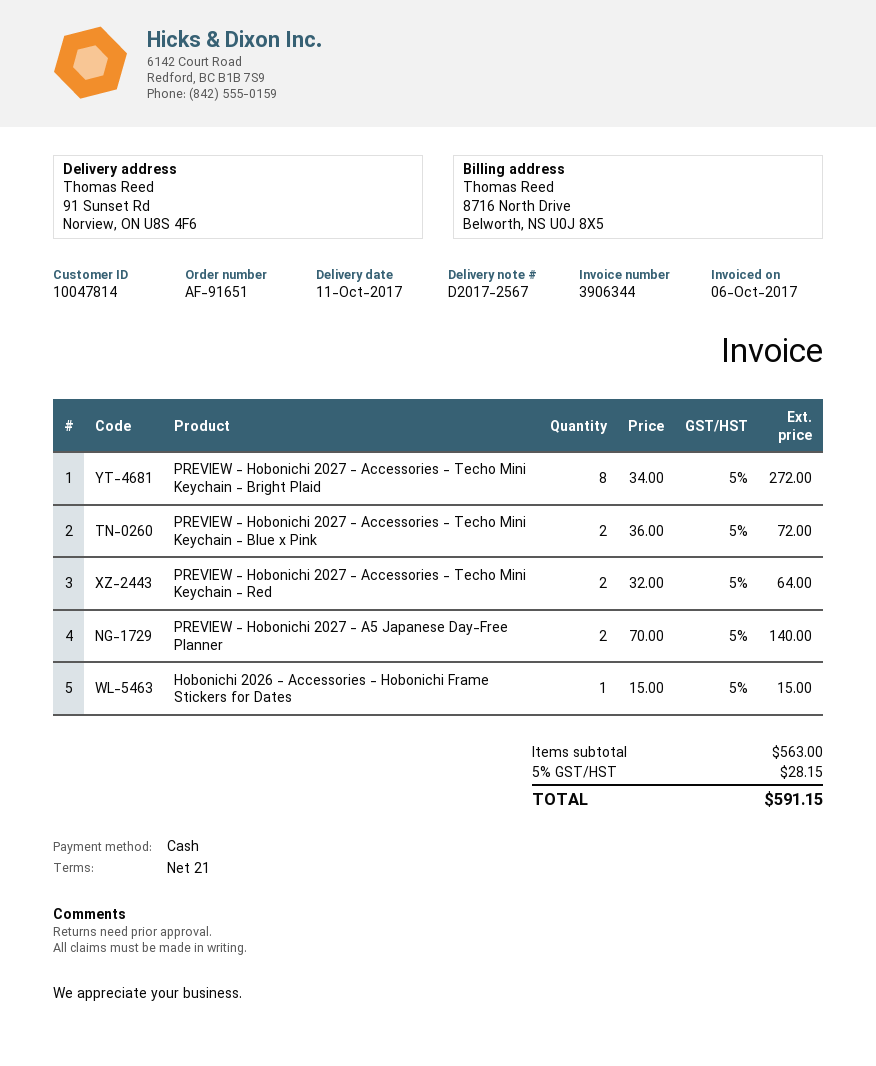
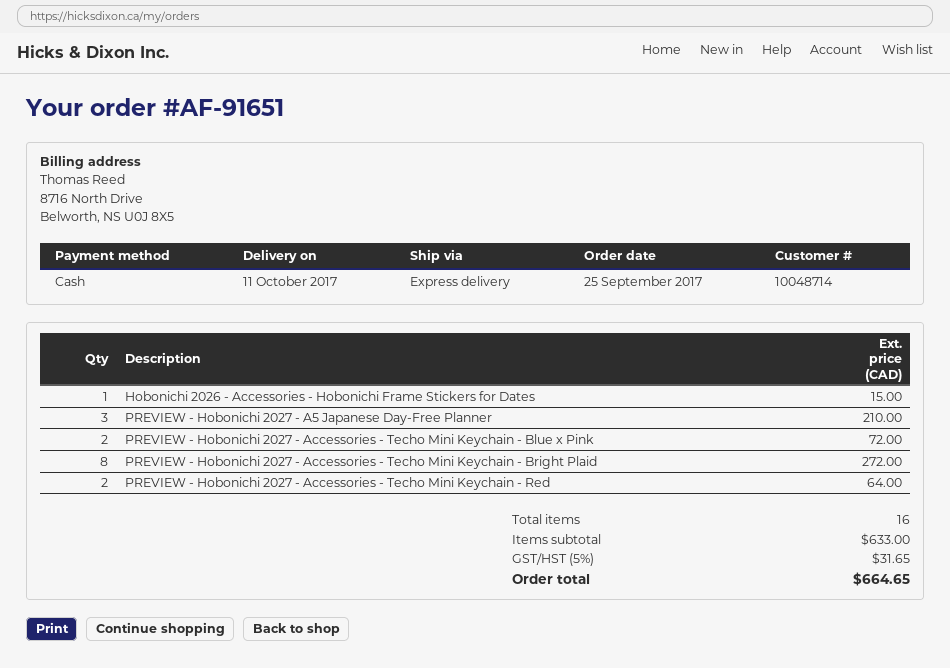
customer number: 10047814 -> 10048714
PREVIEW - Hobonichi 2027 - A5 Japanese Day-Free Planner: 2 for 140.00 -> 3 for 210.00
subtotal: 563.00 -> 633.00
tax: 5% = 28.15 -> 5% = 31.65
total: 591.15 -> 664.65

